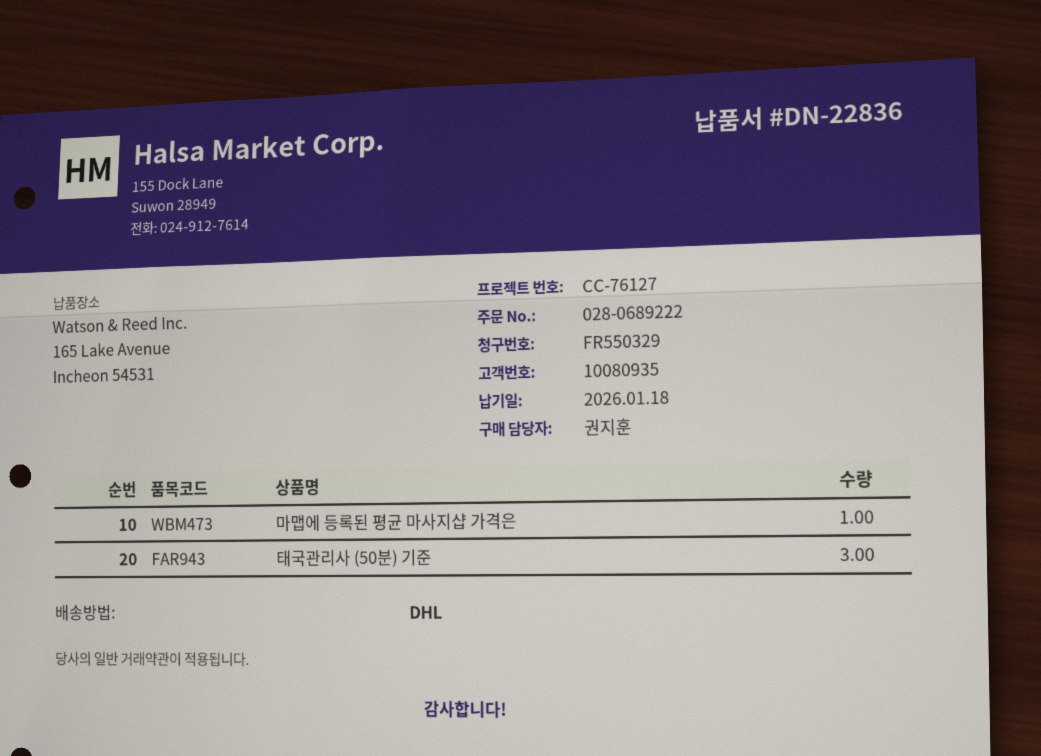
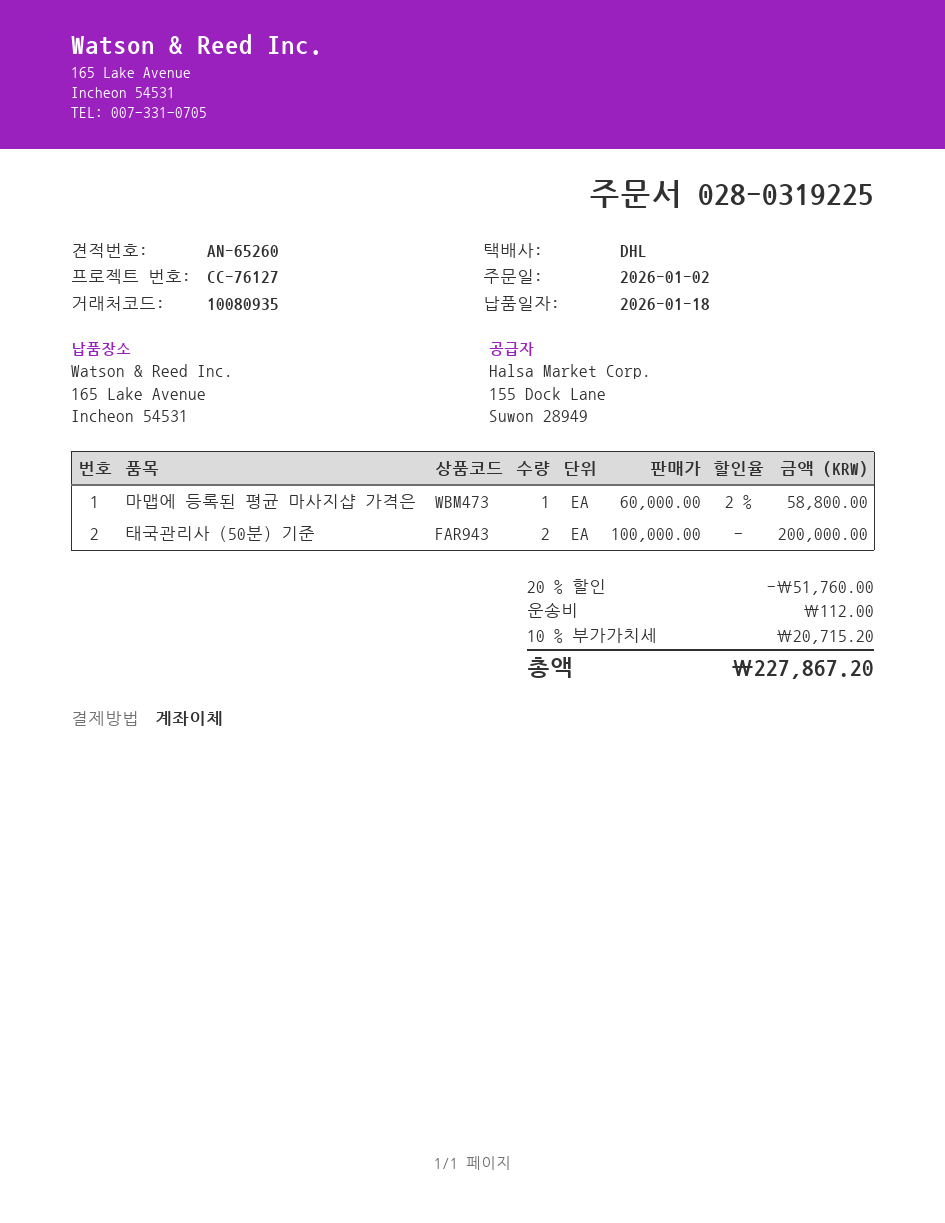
order number: 028-0689222 -> 028-0319225
태국관리사 (50분) 기준: 3 -> 2

